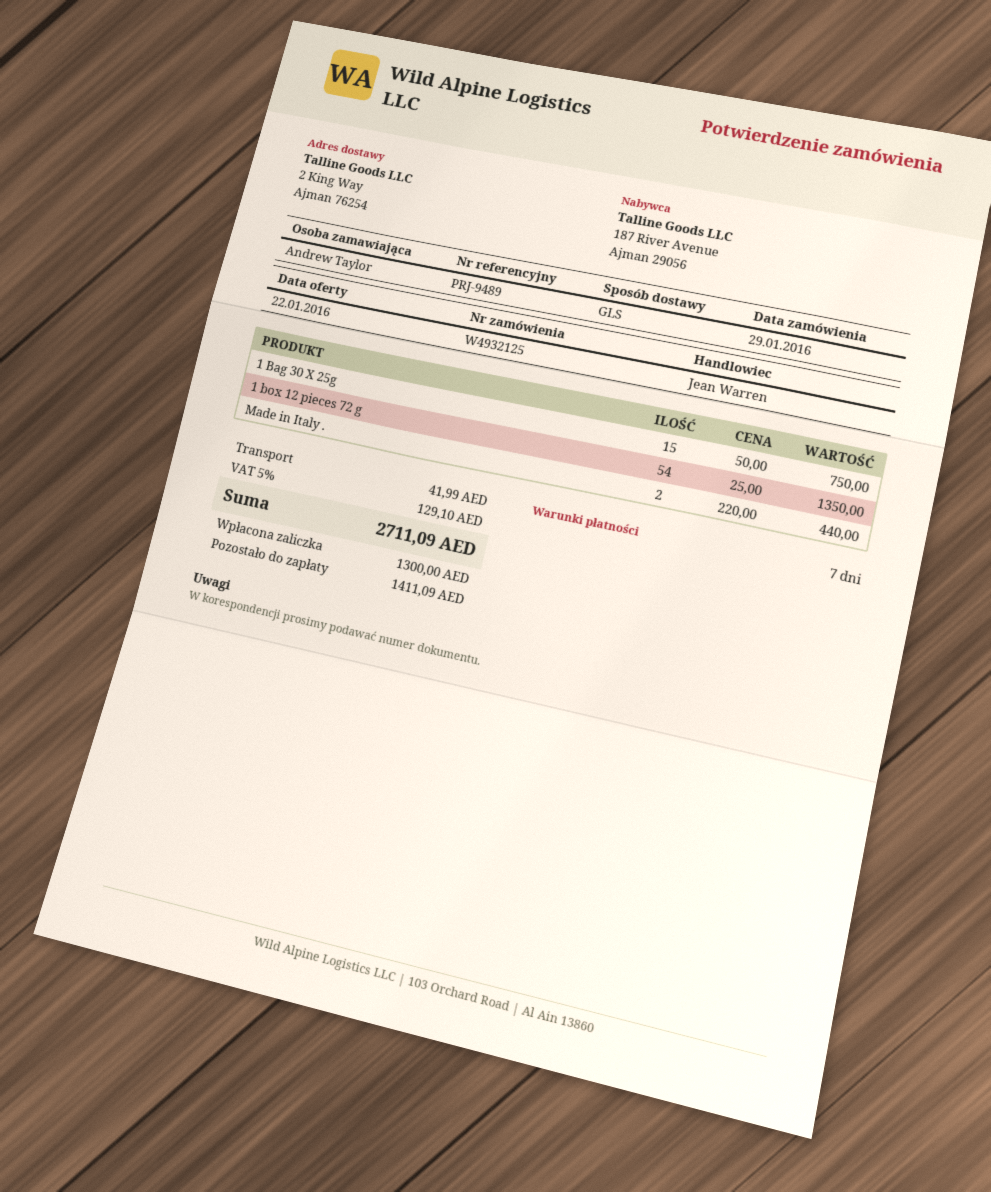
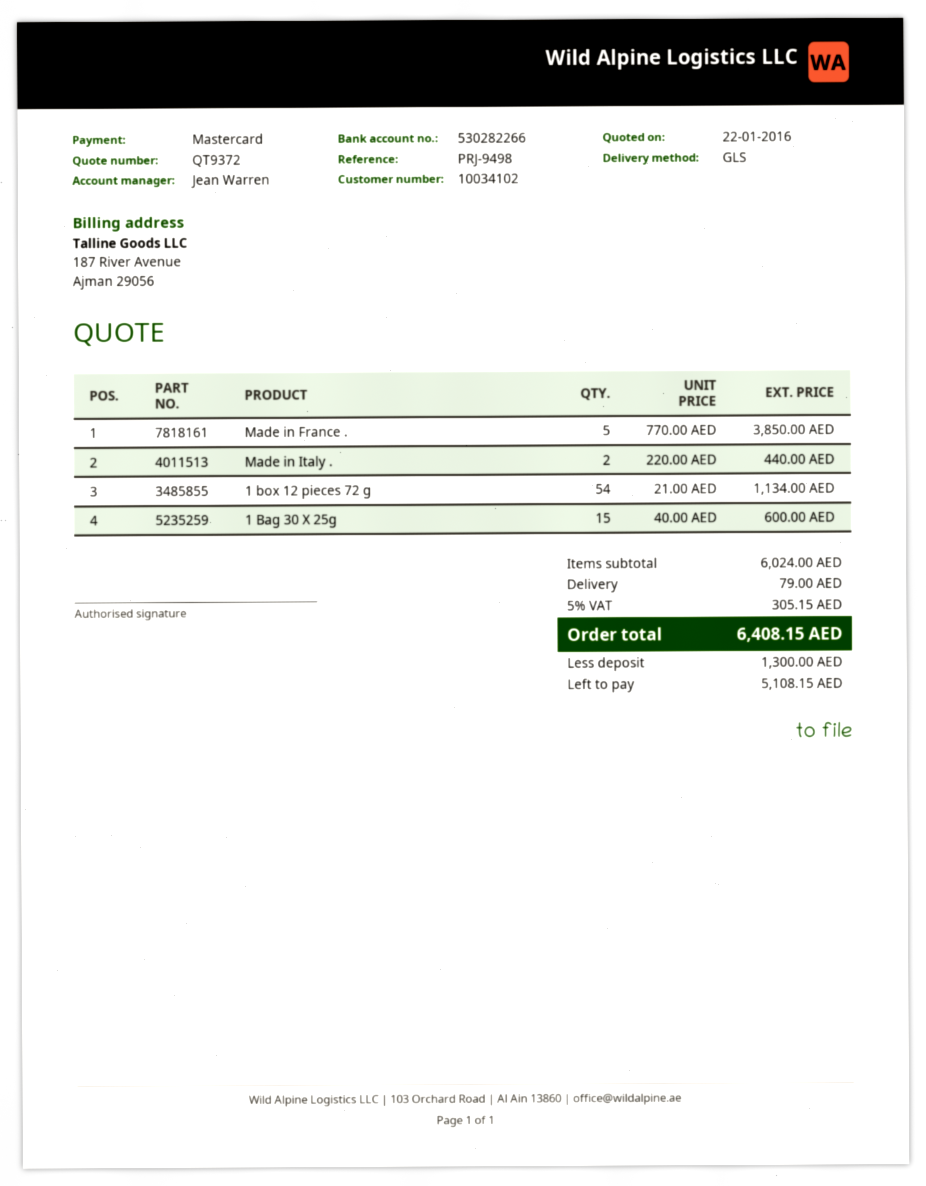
reference: PRJ-9489 -> PRJ-9498
1 Bag 30 X 25g: 15 x 50.00 = 750.00 -> 15 x 40.00 = 600.00
1 box 12 pieces 72 g: 54 x 25.00 = 1350.00 -> 54 x 21.00 = 1134.00
Made in France .: none -> 5 x 770.00 = 3850.00
shipping: 41.99 -> 79.00
tax: 5% = 129.10 -> 5% = 305.15
total: 2711.09 -> 6408.15
balance: 1411.09 -> 5108.15

